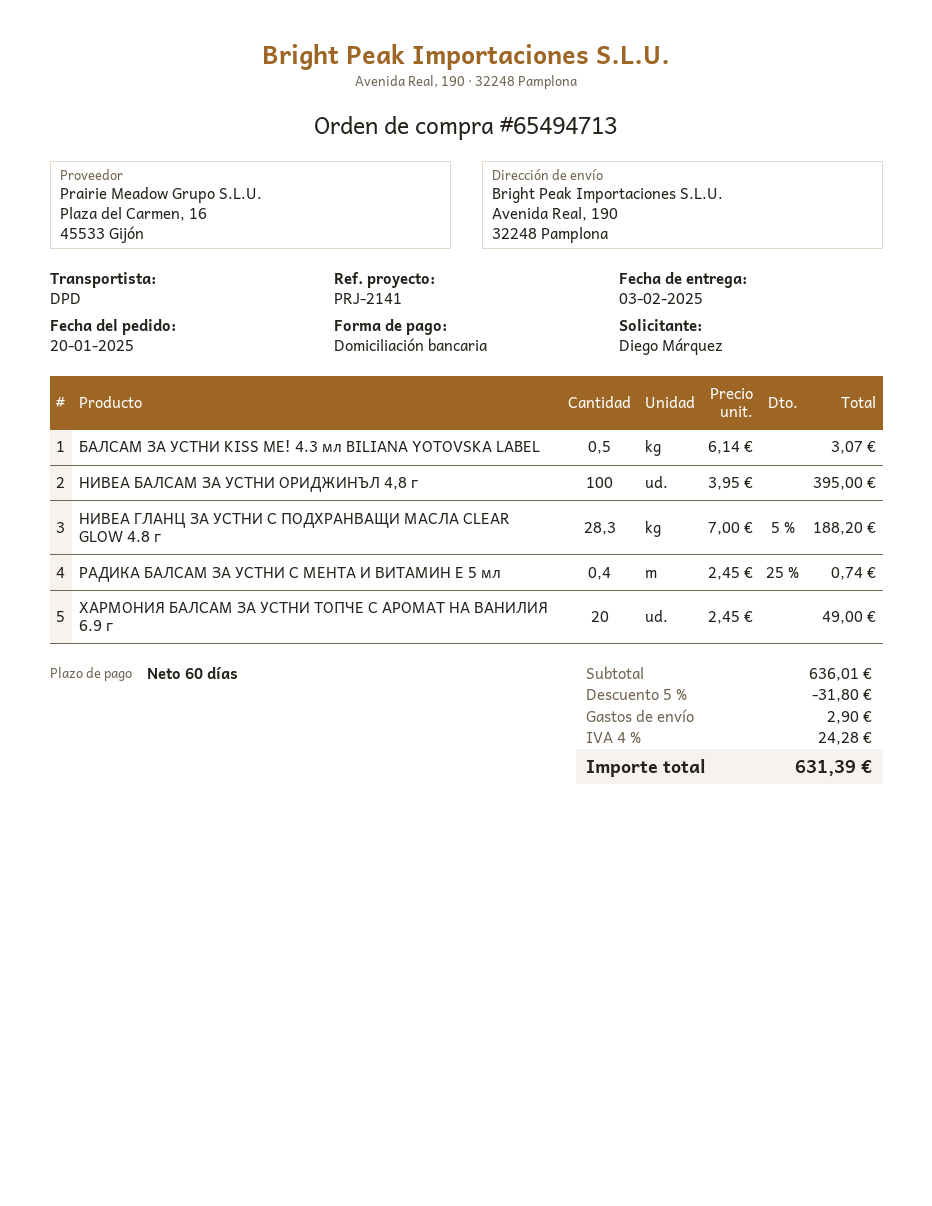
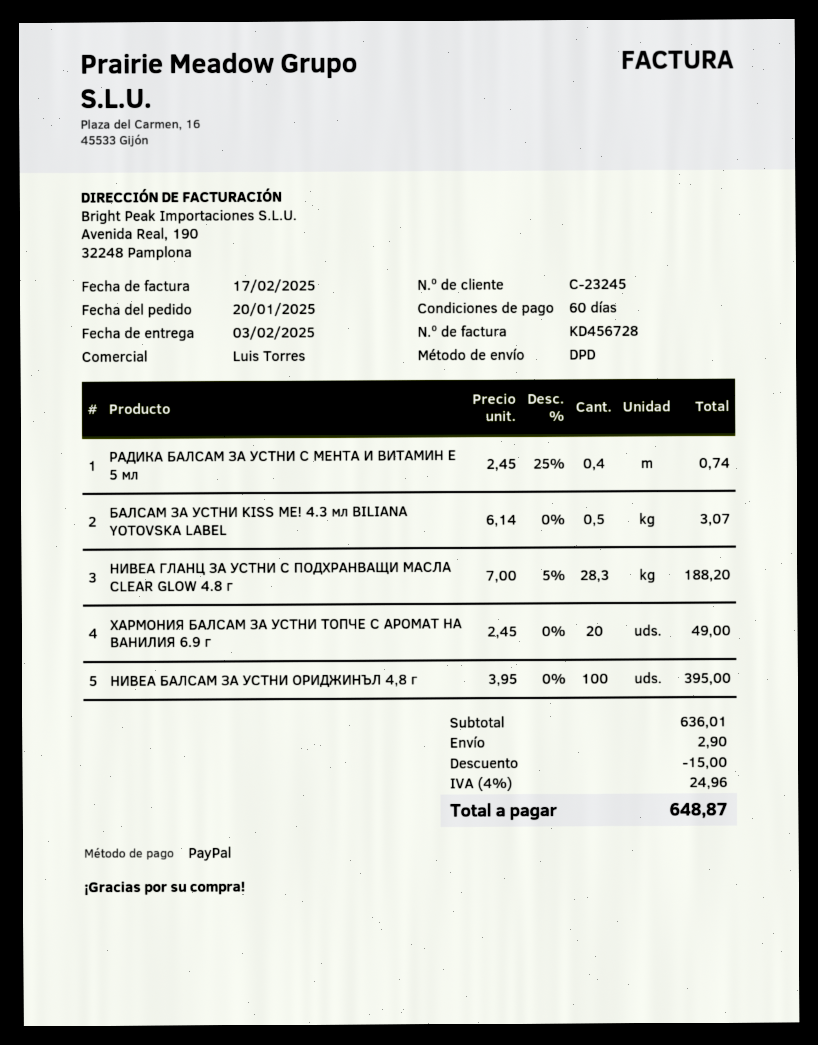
payment method: direct debit -> PayPal
discount: 31.80 -> 15.00
tax: 4% = 24.28 -> 4% = 24.96
total: 631.39 -> 648.87

